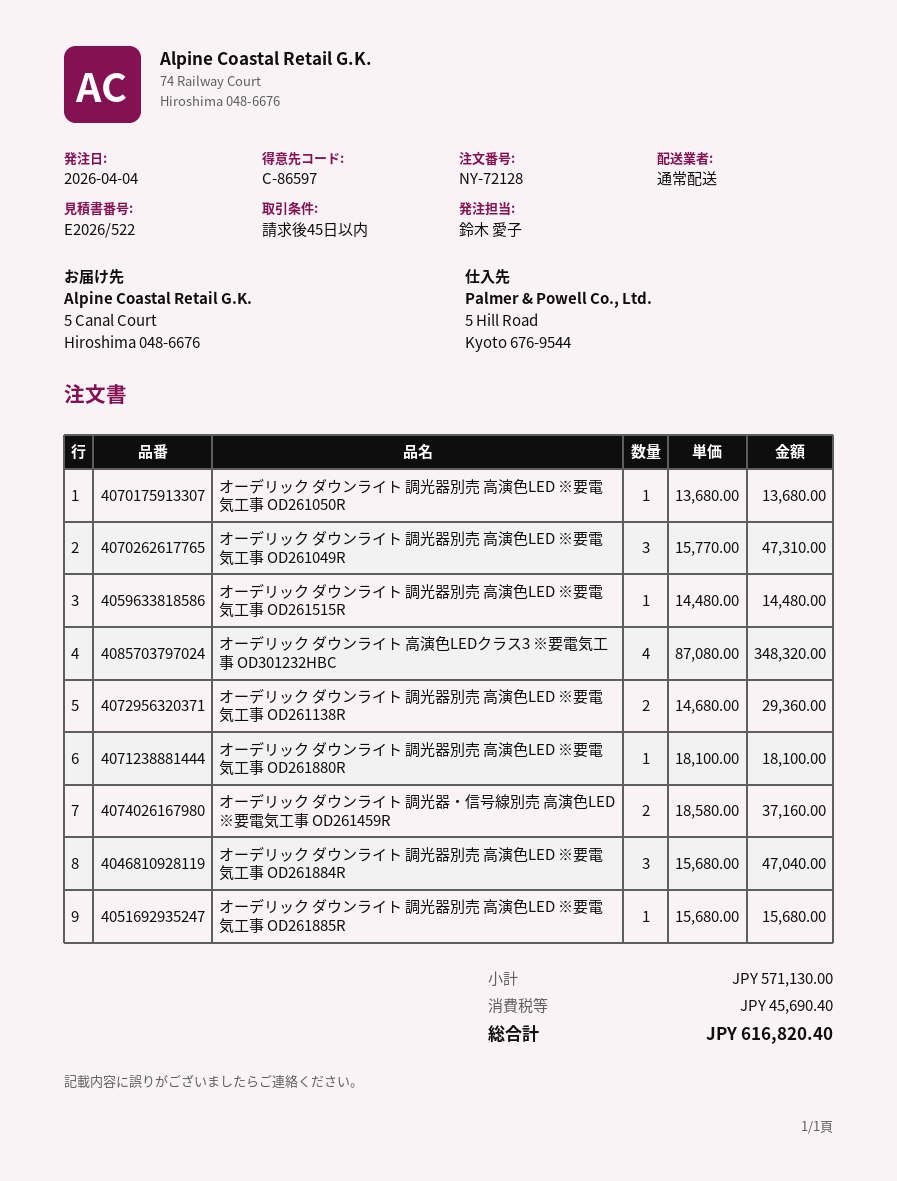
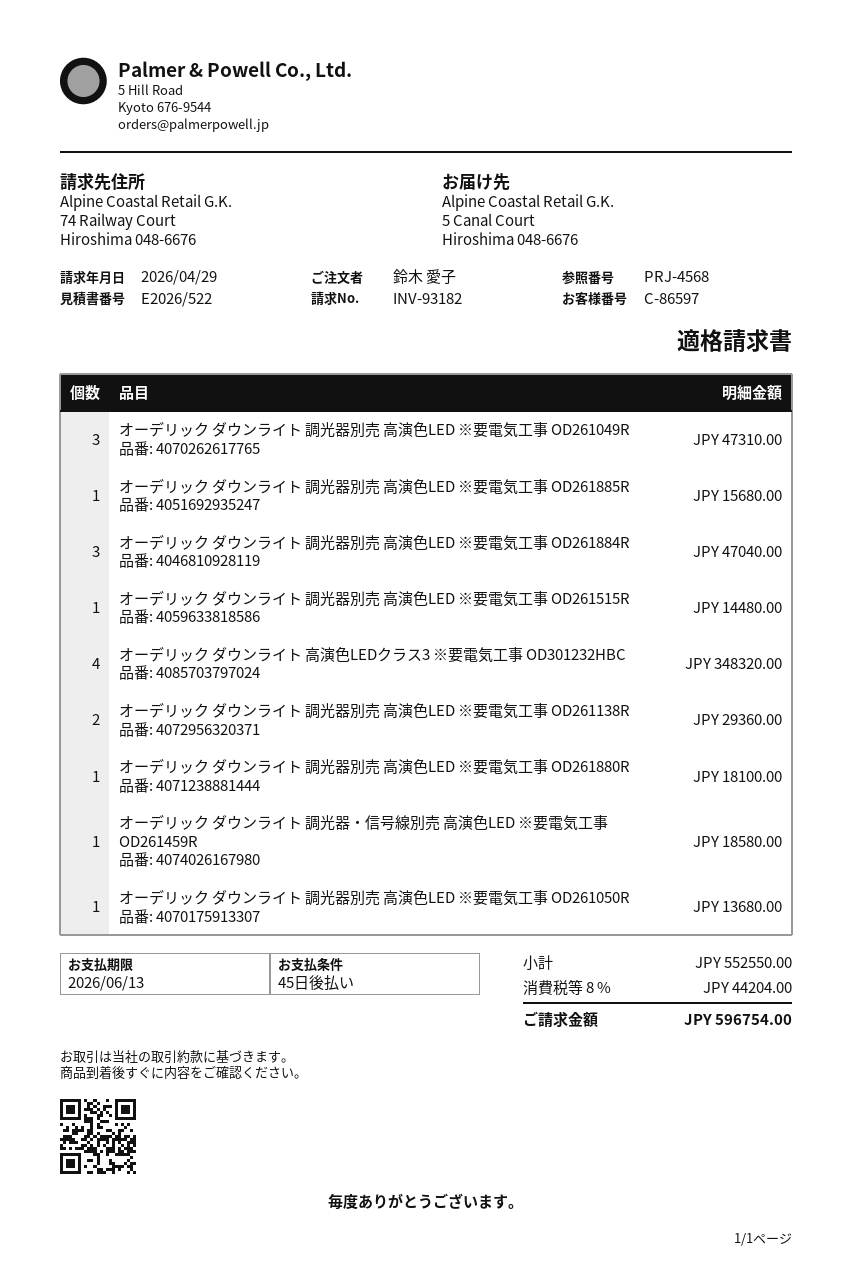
オーデリック ダウンライト 調光器・信号線別売 高演色LED ※要電気工事 OD261459R: 2 for 37160.00 -> 1 for 18580.00
subtotal: 571130.00 -> 552550.00
tax: 45690.40 -> 44204.00
total: 616820.40 -> 596754.00

